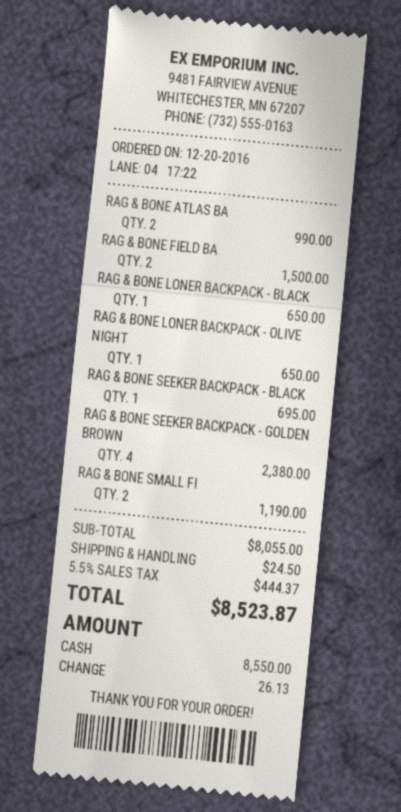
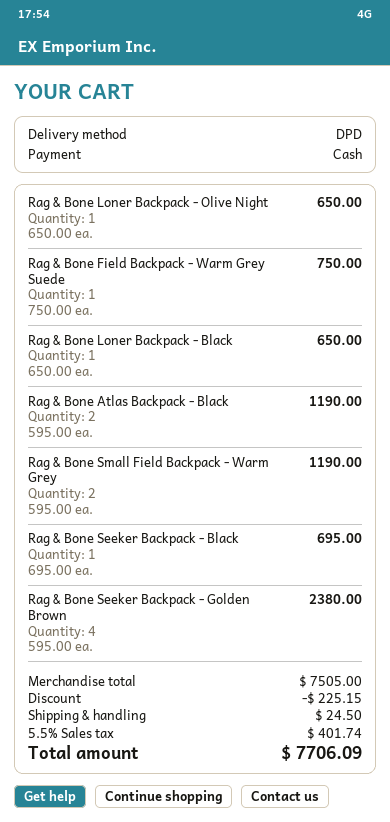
RAG & BONE ATLAS BA: 2 for 990.00 -> 2 for 1190.00
RAG & BONE FIELD BA: 2 for 1500.00 -> 1 for 750.00
subtotal: 8055.00 -> 7505.00
discount: none -> 225.15
tax: 5.5% = 444.37 -> 5.5% = 401.74
total: 8523.87 -> 7706.09

